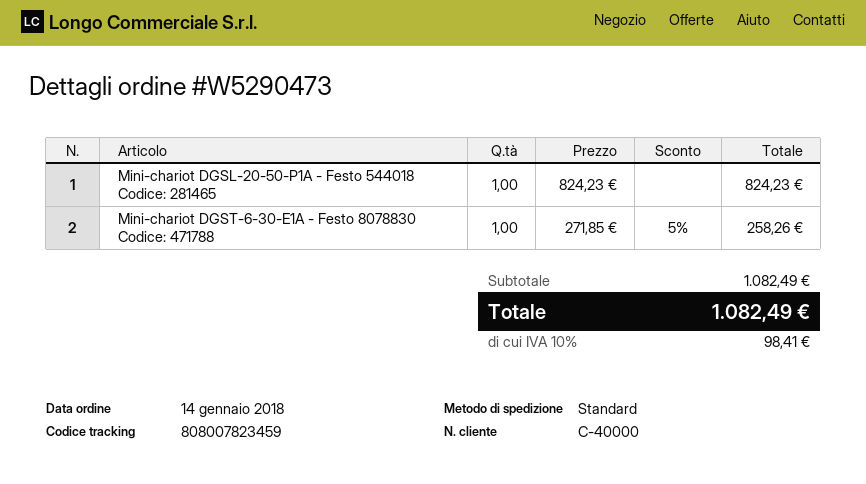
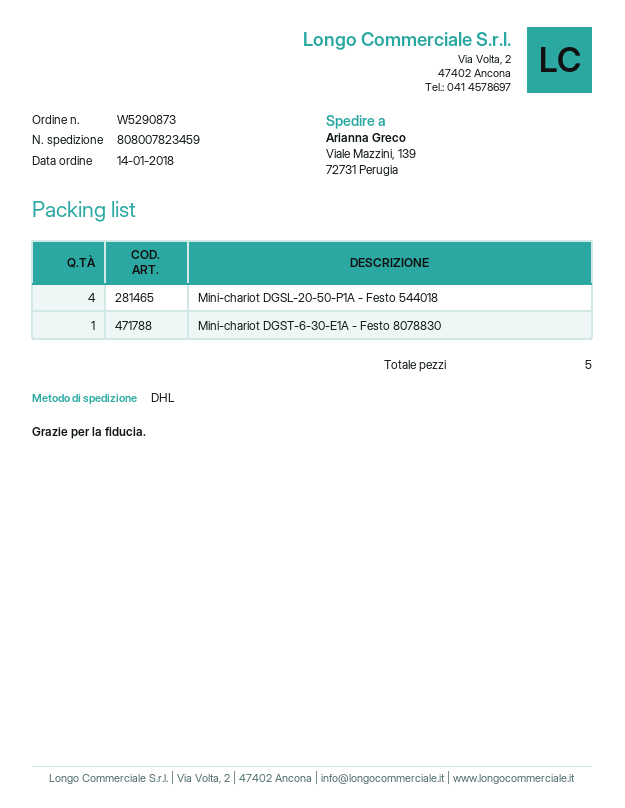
order number: W5290473 -> W5290873
shipping method: standard -> DHL
Mini-chariot DGSL-20-50-P1A - Festo 544018: 1 -> 4

